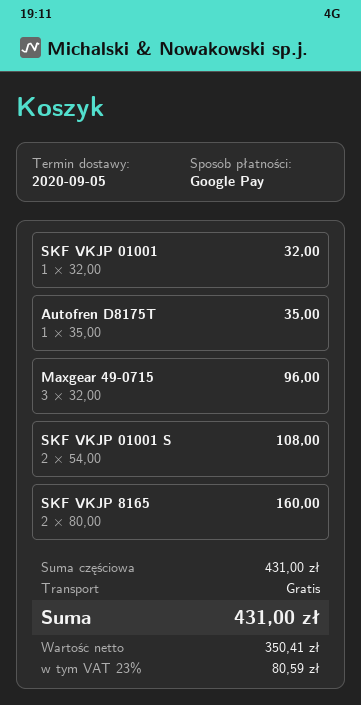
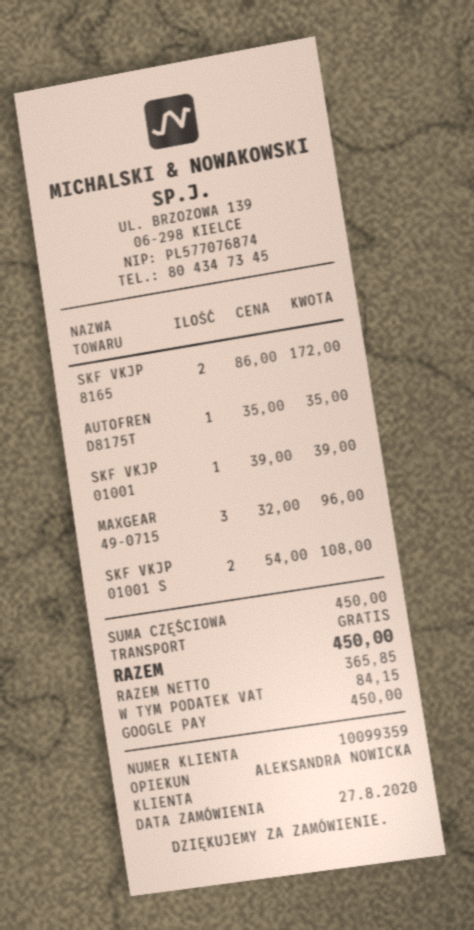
SKF VKJP 01001: 1 x 32.00 = 32.00 -> 1 x 39.00 = 39.00
SKF VKJP 8165: 2 x 80.00 = 160.00 -> 2 x 86.00 = 172.00
subtotal: 431.00 -> 450.00
net: 350.41 -> 365.85
tax: 80.59 -> 84.15
total: 431.00 -> 450.00

